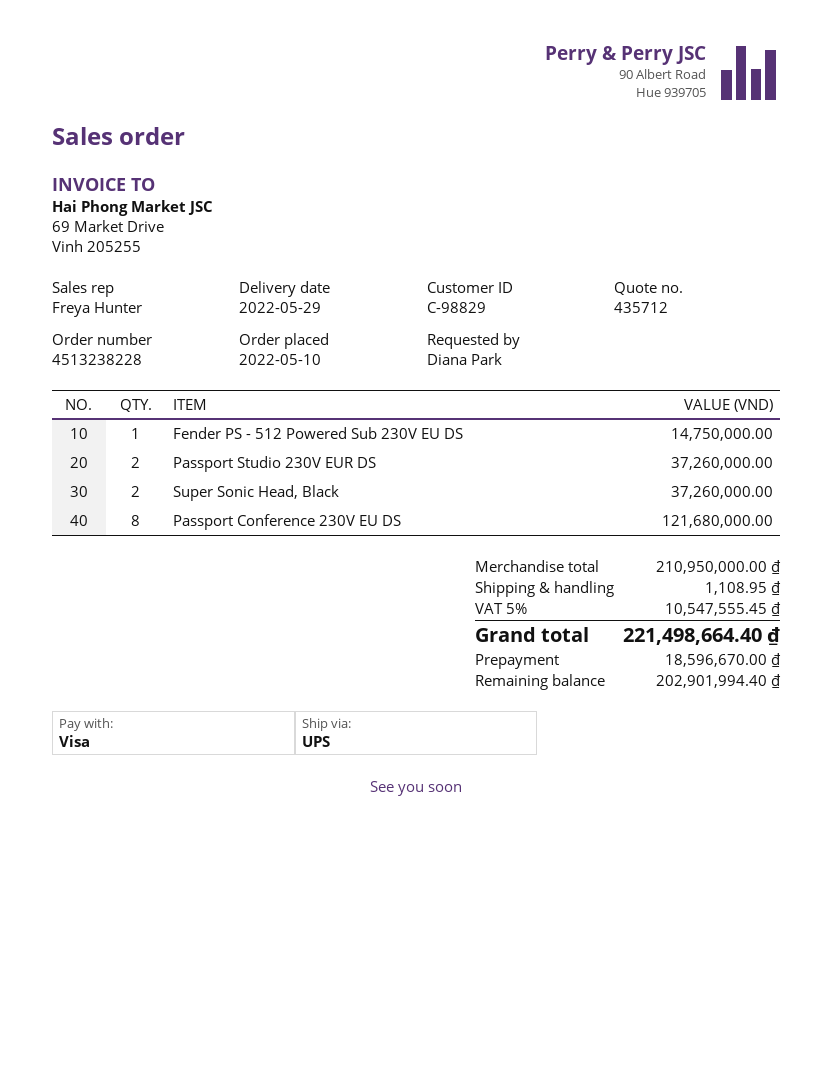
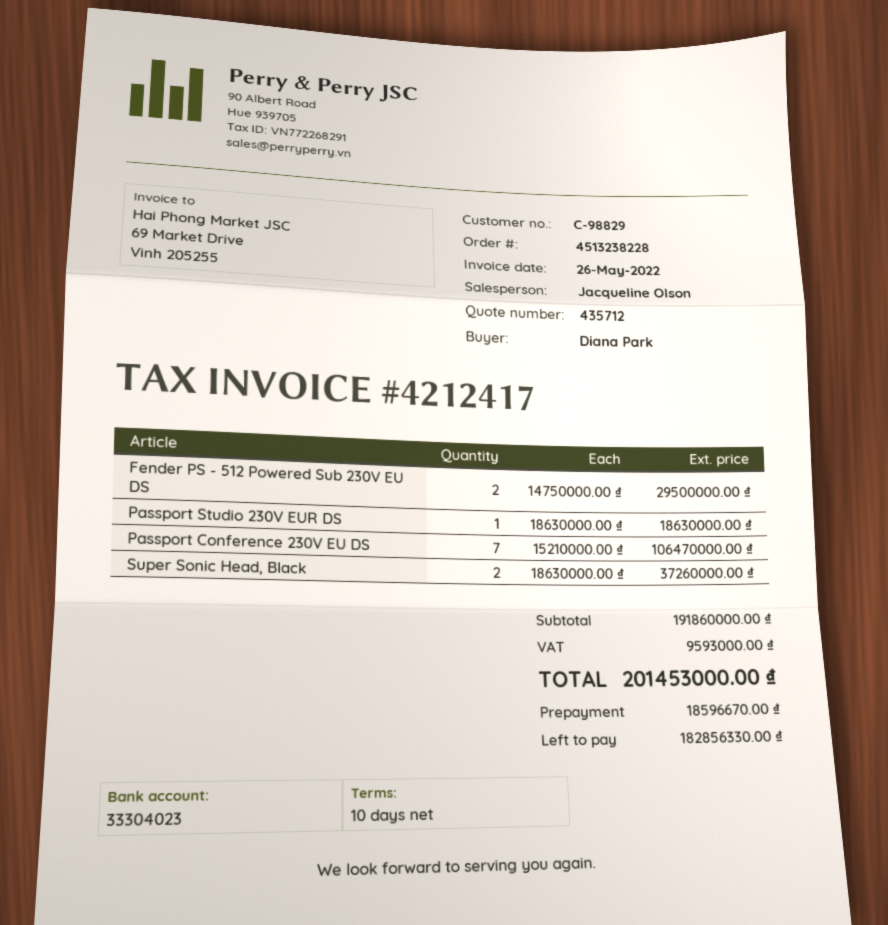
sales rep: Freya Hunter -> Jacqueline Olson
Fender PS - 512 Powered Sub 230V EU DS: 1 for 14750000.00 -> 2 for 29500000.00
Passport Studio 230V EUR DS: 2 for 37260000.00 -> 1 for 18630000.00
Passport Conference 230V EU DS: 8 for 121680000.00 -> 7 for 106470000.00
subtotal: 210950000.00 -> 191860000.00
shipping: 1108.95 -> none
tax: 10547555.45 -> 9593000.00
total: 221498664.40 -> 201453000.00
balance: 202901994.40 -> 182856330.00

